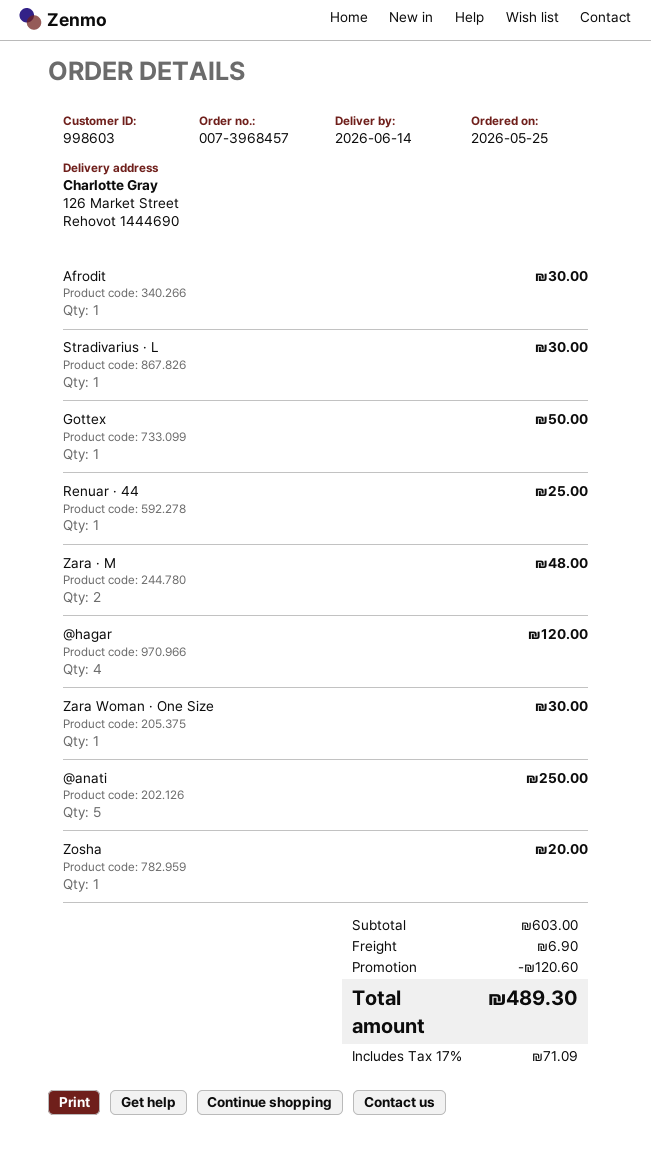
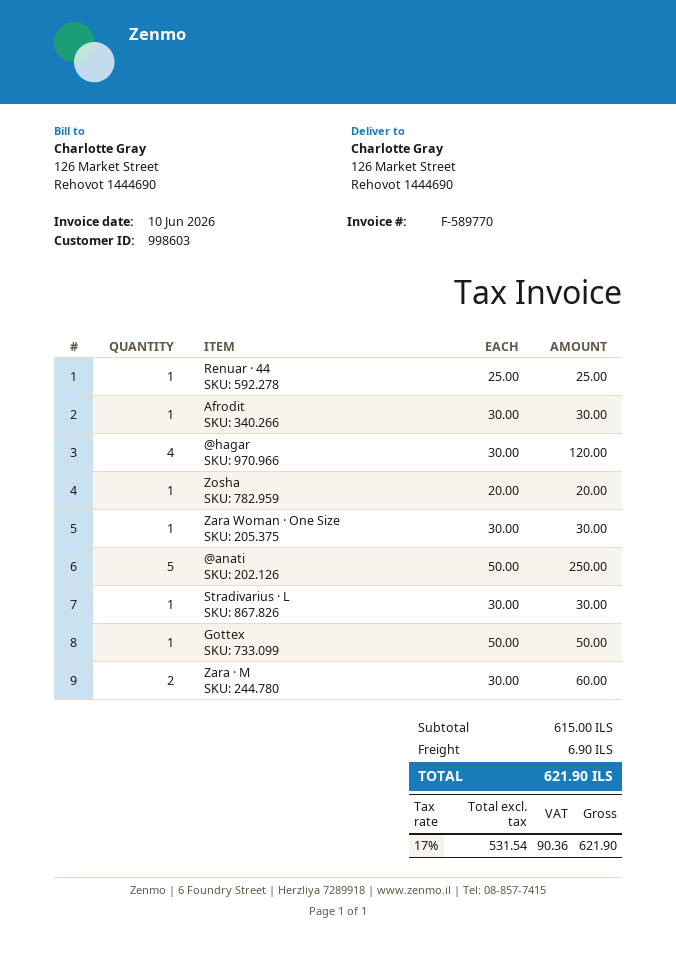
Zara · M: 2 for 48.00 -> 2 for 60.00
subtotal: 603.00 -> 615.00
discount: 120.60 -> none
tax: 17% = 71.09 -> 17% = 90.36
total: 489.30 -> 621.90

